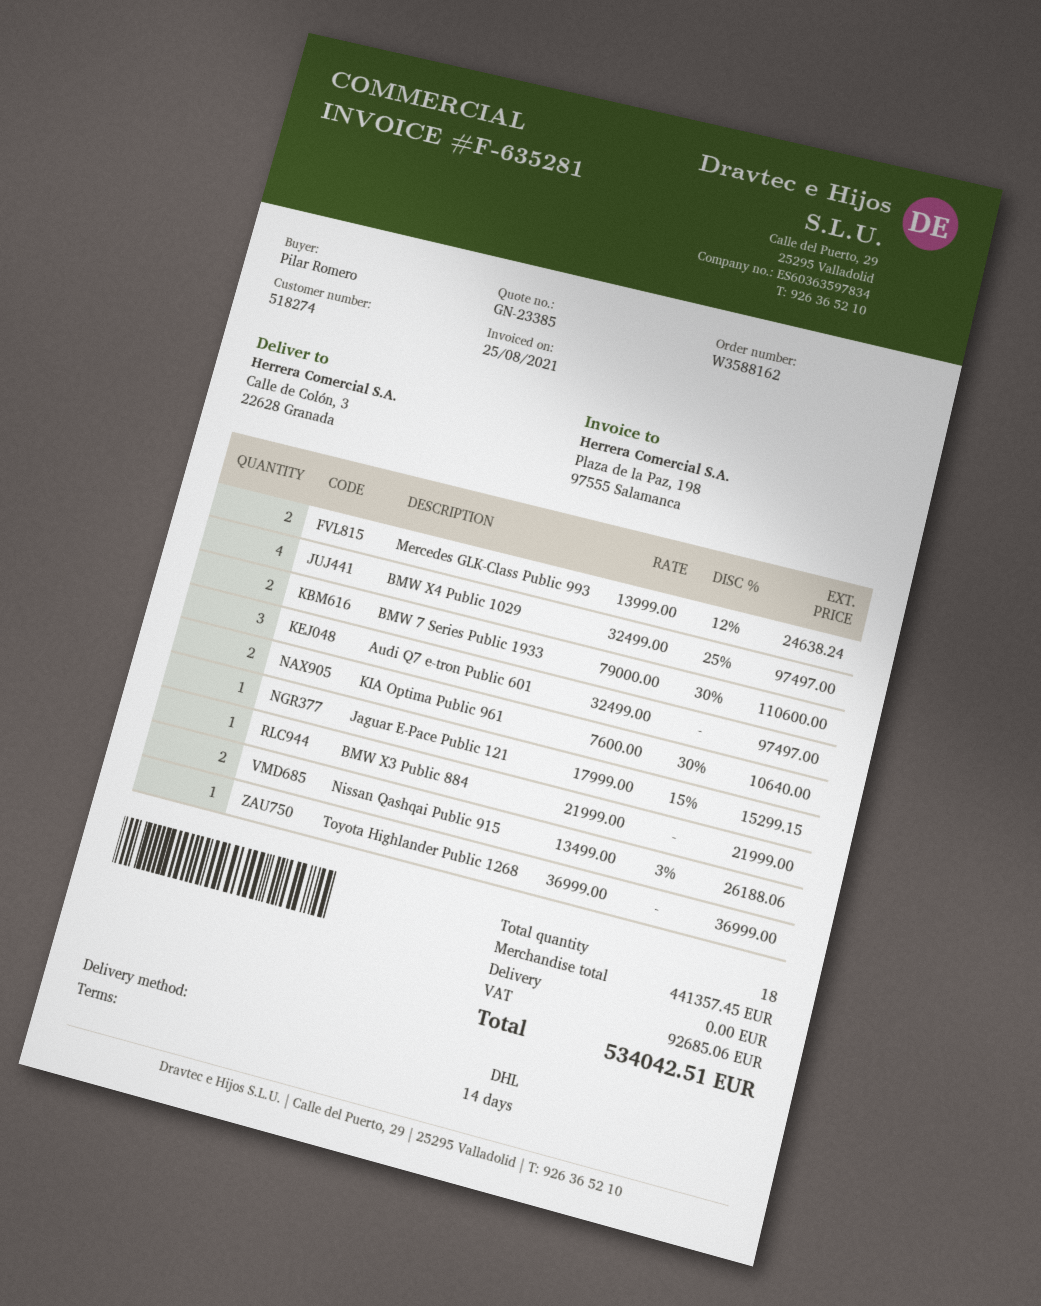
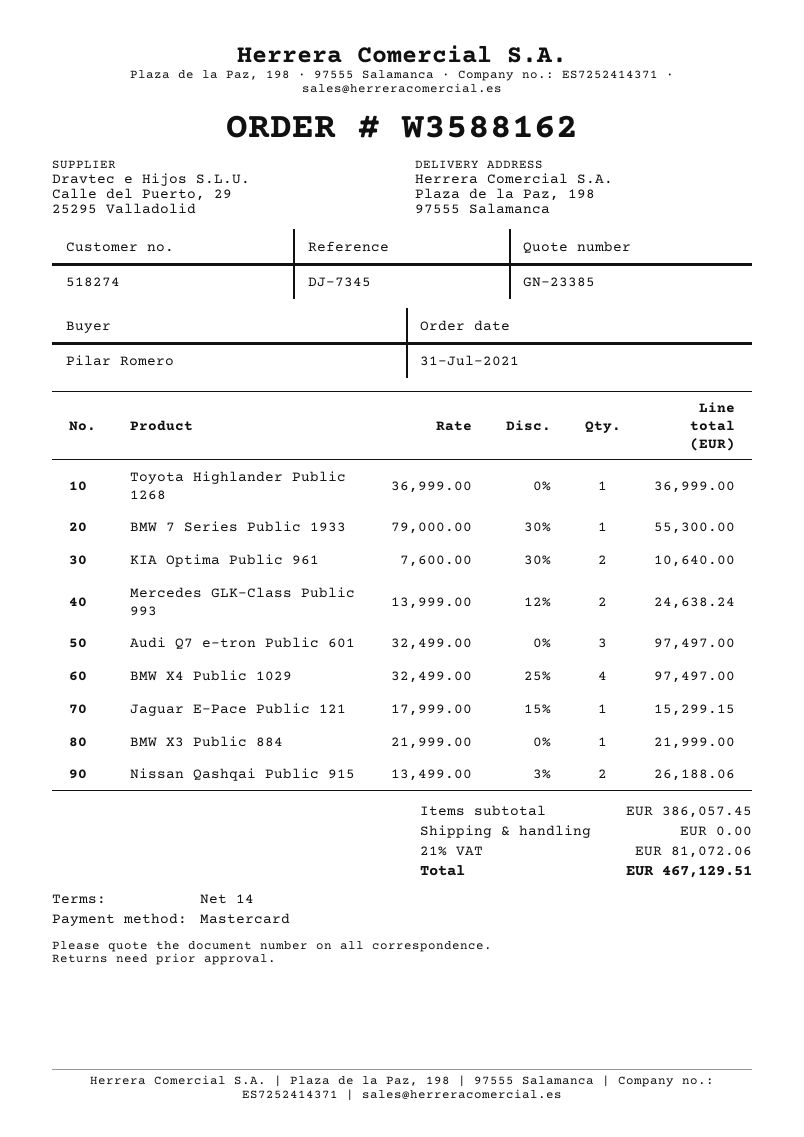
ship to: Calle de Colón, 3, 22628 Granada -> Plaza de la Paz, 198, 97555 Salamanca
BMW 7 Series Public 1933: 2 x 79000.00 - 30% = 110600.00 -> 1 x 79000.00 - 30% = 55300.00
subtotal: 441357.45 -> 386057.45
tax: 92685.06 -> 81072.06
total: 534042.51 -> 467129.51

